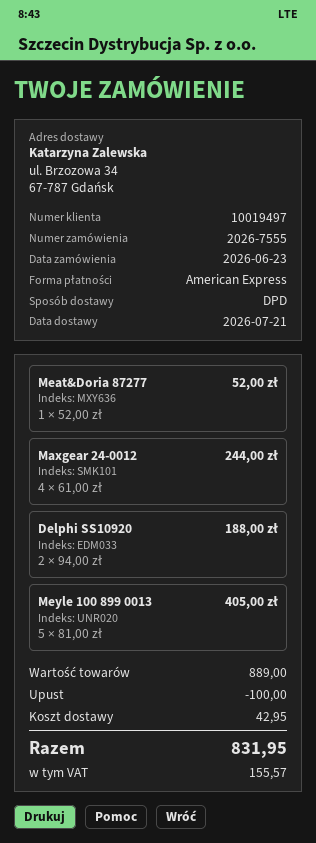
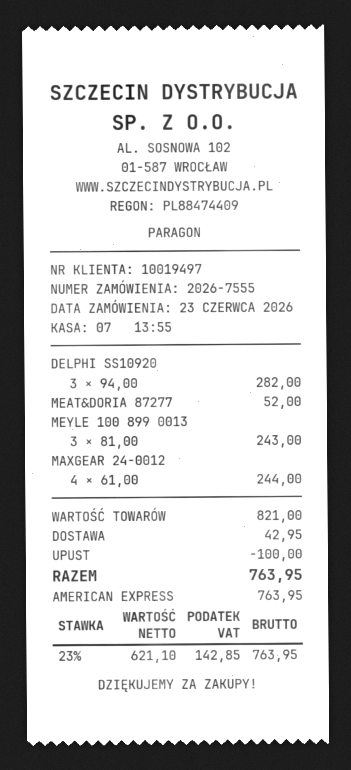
Delphi SS10920: 2 x 94.00 = 188.00 -> 3 x 94.00 = 282.00
Meyle 100 899 0013: 5 x 81.00 = 405.00 -> 3 x 81.00 = 243.00
subtotal: 889.00 -> 821.00
tax: 155.57 -> 142.85
total: 831.95 -> 763.95

